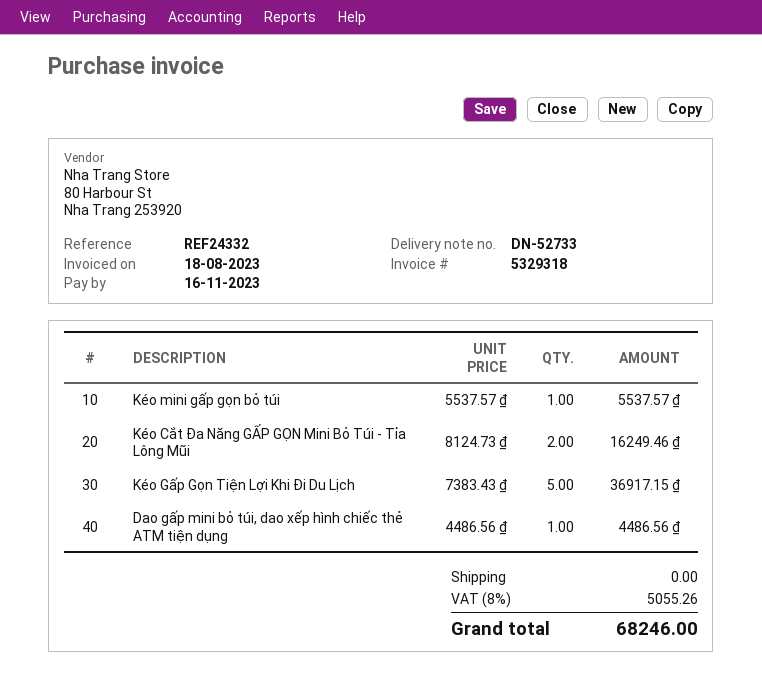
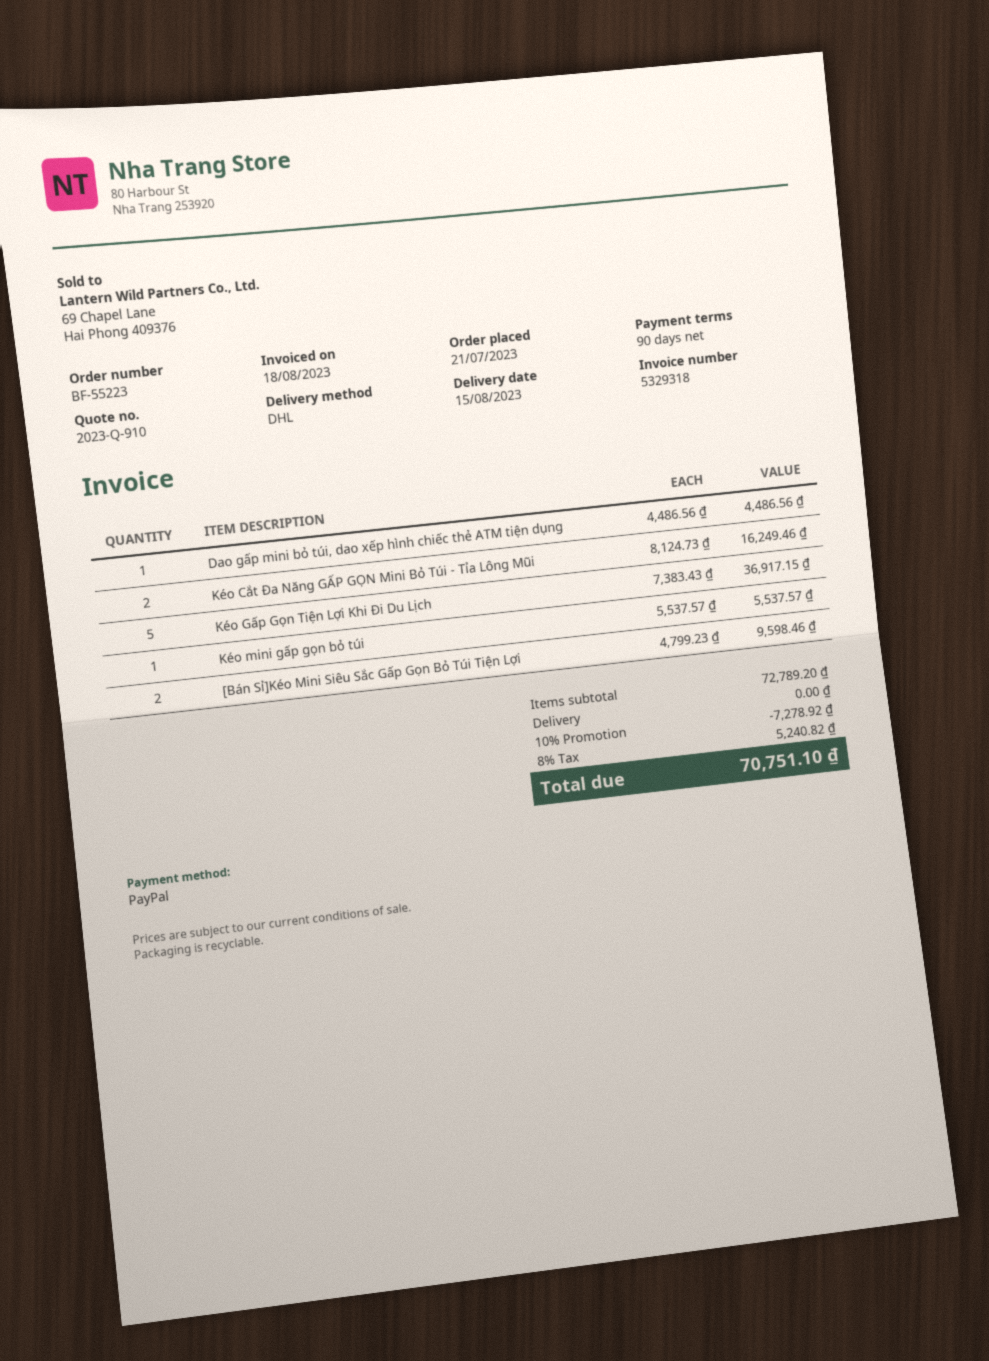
[Bán Sỉ]Kéo Mini Siêu Sắc Gấp Gọn Bỏ Túi Tiện Lợi: none -> 2 x 4799.23 = 9598.46
discount: none -> 10% = 7278.92
tax: 8% = 5055.26 -> 8% = 5240.82
total: 68246.00 -> 70751.10

